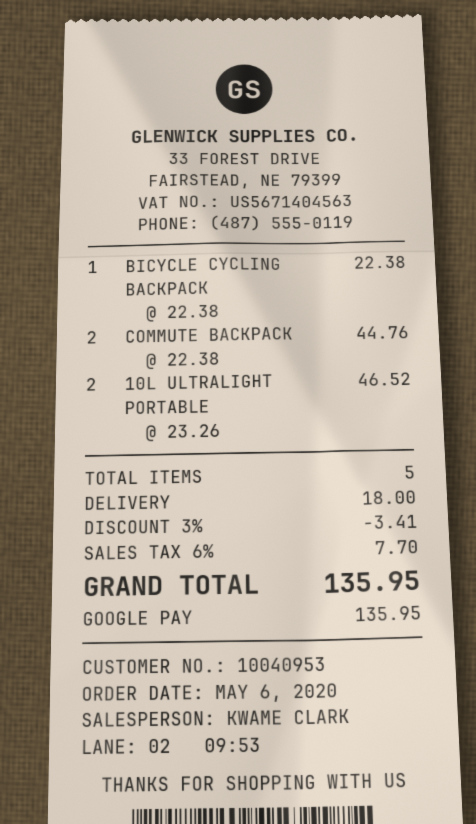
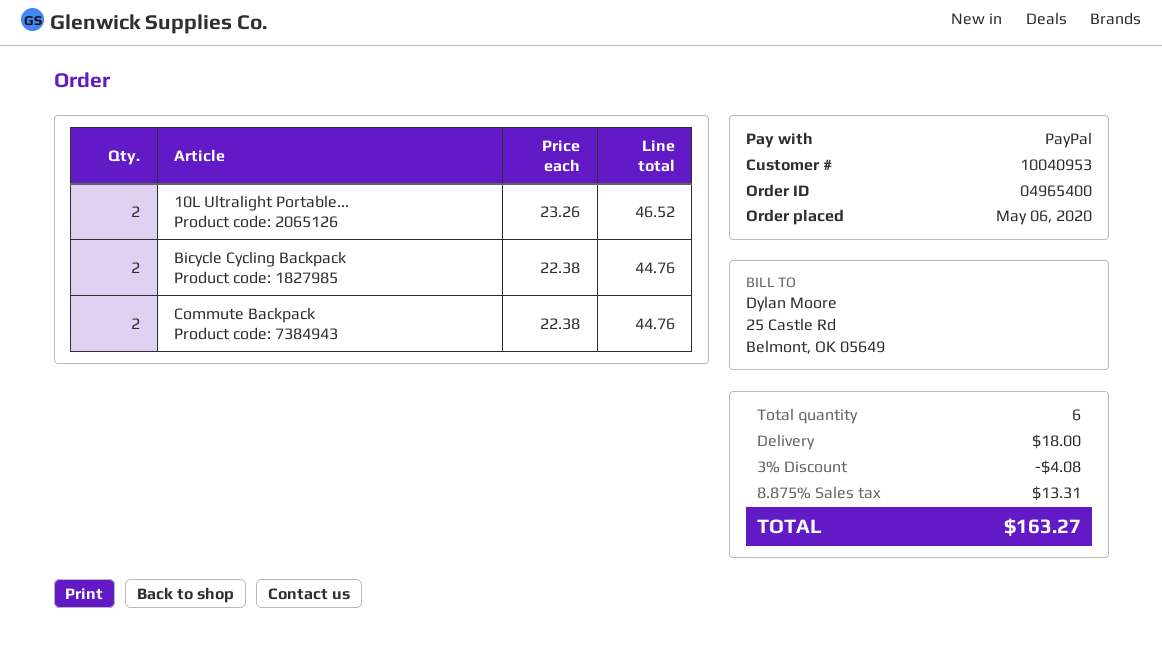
payment method: Google Pay -> PayPal
BICYCLE CYCLING BACKPACK: 1 x 22.38 = 22.38 -> 2 x 22.38 = 44.76
total quantity: 5 -> 6
discount: 3% = 3.41 -> 3% = 4.08
tax: 6% = 7.70 -> 8.875% = 13.31
total: 135.95 -> 163.27

